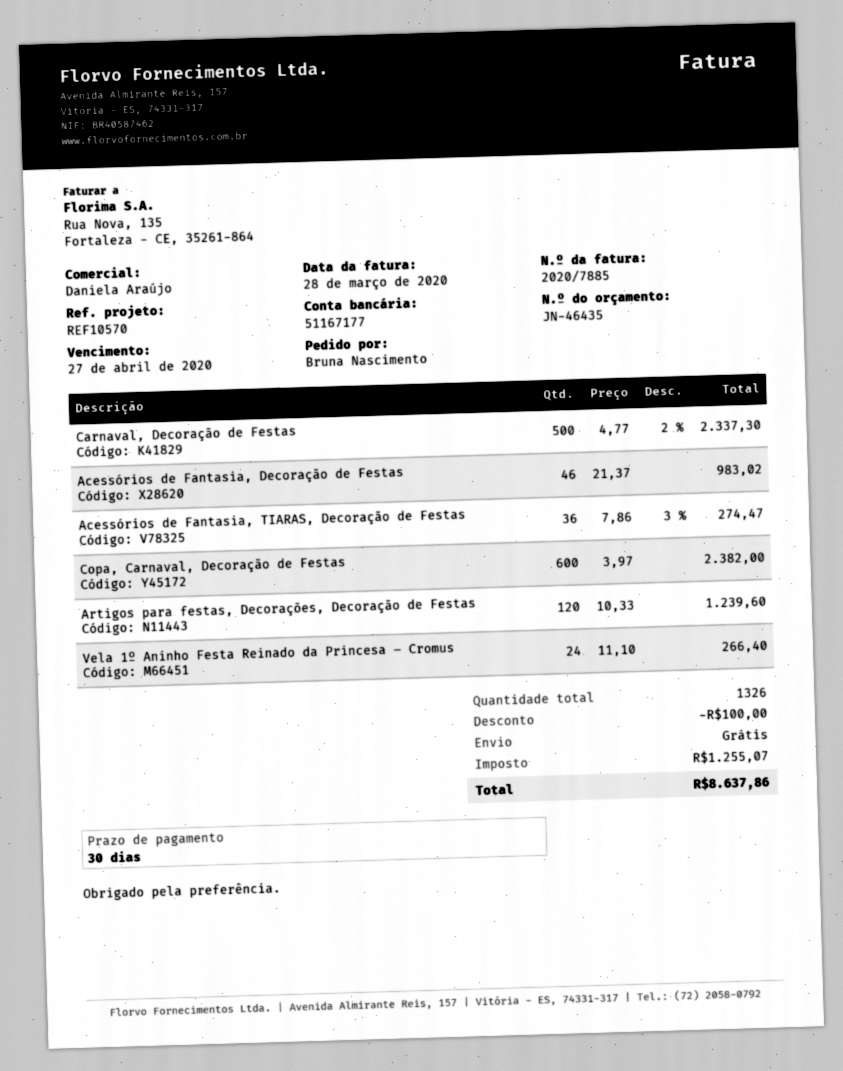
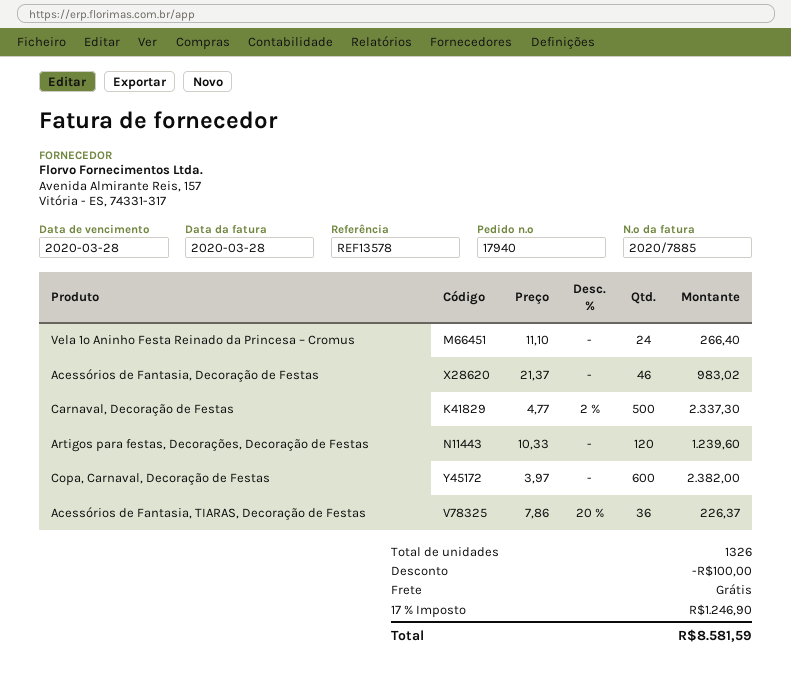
due date: 2020-04-27 -> 2020-03-28
reference: REF10570 -> REF13578
Acessórios de Fantasia, TIARAS, Decoração de Festas: 36 x 7.86 - 3% = 274.47 -> 36 x 7.86 - 20% = 226.37
tax: 1255.07 -> 1246.90
total: 8637.86 -> 8581.59

